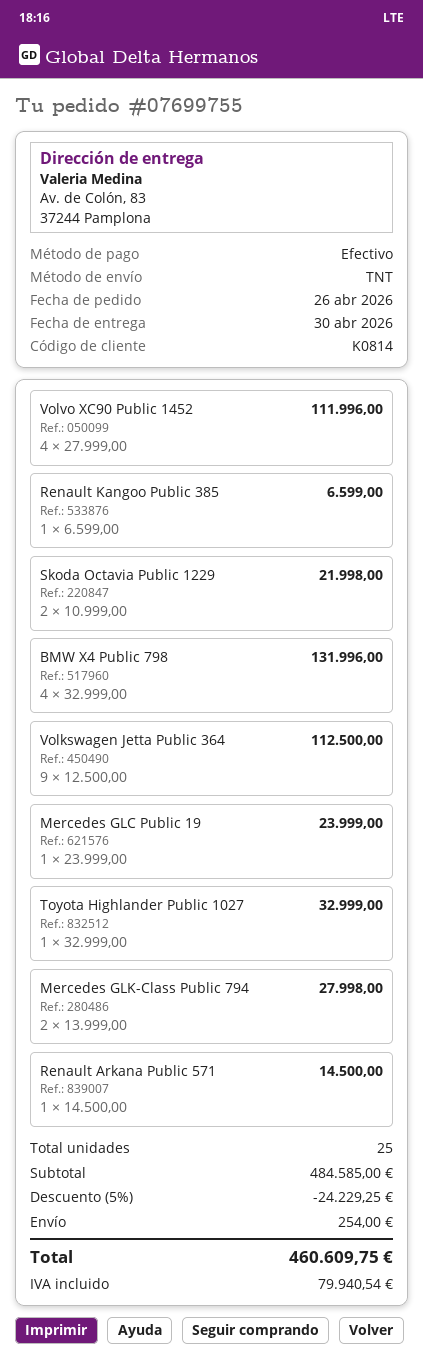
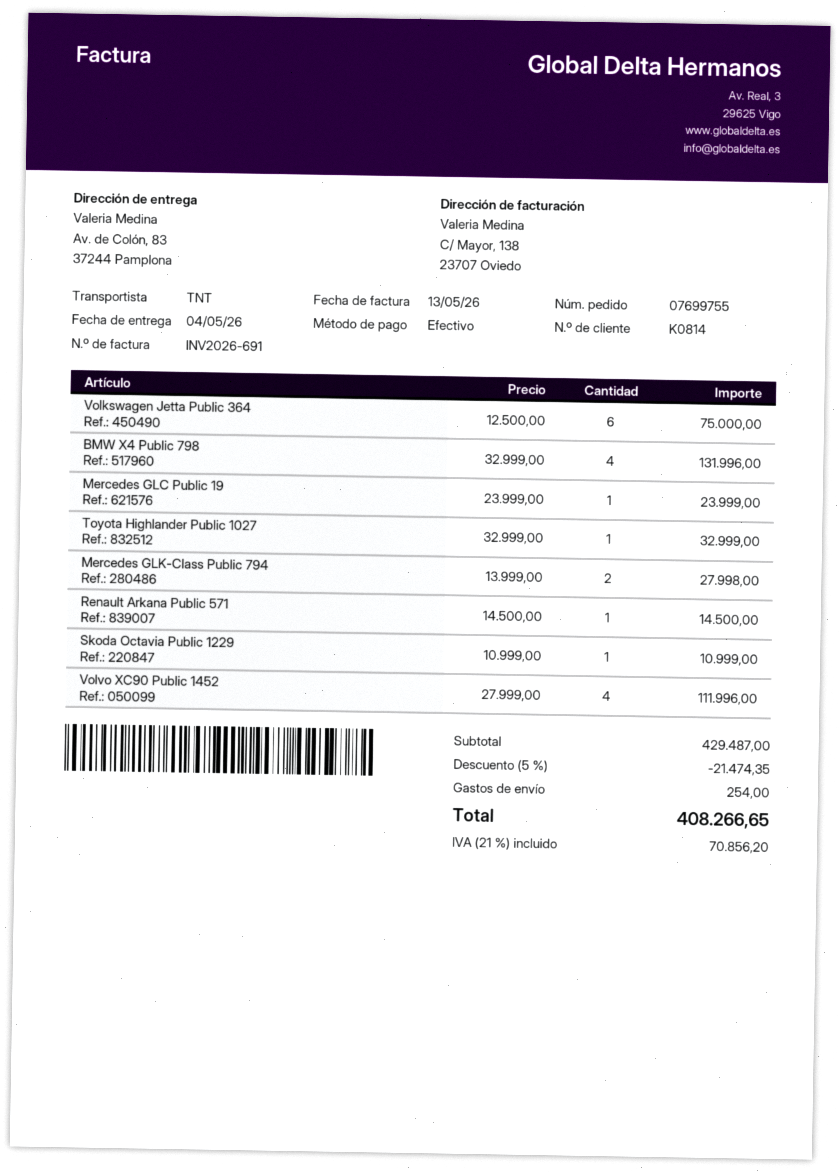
delivery date: 2026-04-30 -> 2026-05-04
Renault Kangoo Public 385: 1 x 6599.00 = 6599.00 -> none
Skoda Octavia Public 1229: 2 x 10999.00 = 21998.00 -> 1 x 10999.00 = 10999.00
Volkswagen Jetta Public 364: 9 x 12500.00 = 112500.00 -> 6 x 12500.00 = 75000.00
subtotal: 484585.00 -> 429487.00
discount: 5% = 24229.25 -> 5% = 21474.35
tax: 79940.54 -> 70856.20
total: 460609.75 -> 408266.65

